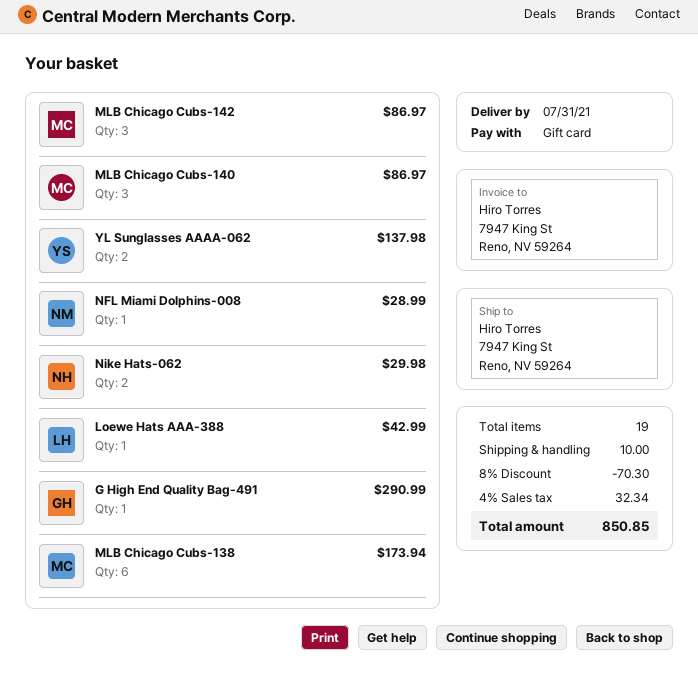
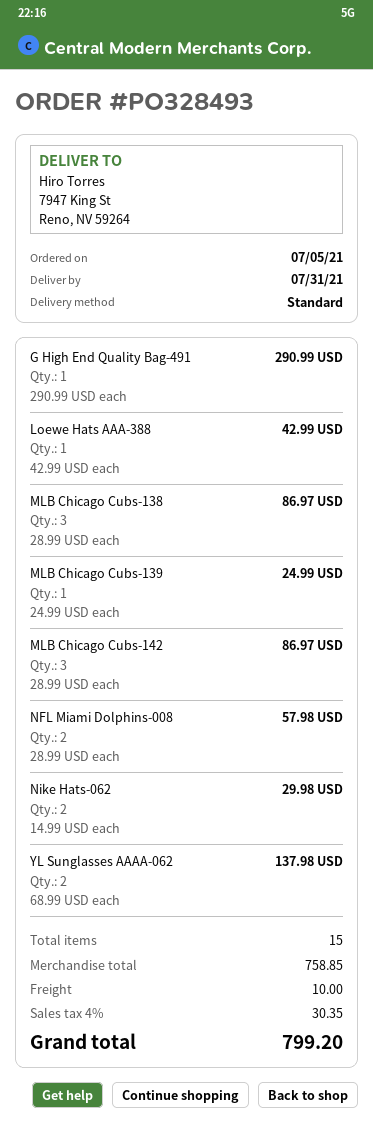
MLB Chicago Cubs-140: 3 for 86.97 -> none
NFL Miami Dolphins-008: 1 for 28.99 -> 2 for 57.98
MLB Chicago Cubs-138: 6 for 173.94 -> 3 for 86.97
MLB Chicago Cubs-139: none -> 1 for 24.99
total quantity: 19 -> 15
discount: 8% = 70.30 -> none
tax: 4% = 32.34 -> 4% = 30.35
total: 850.85 -> 799.20

